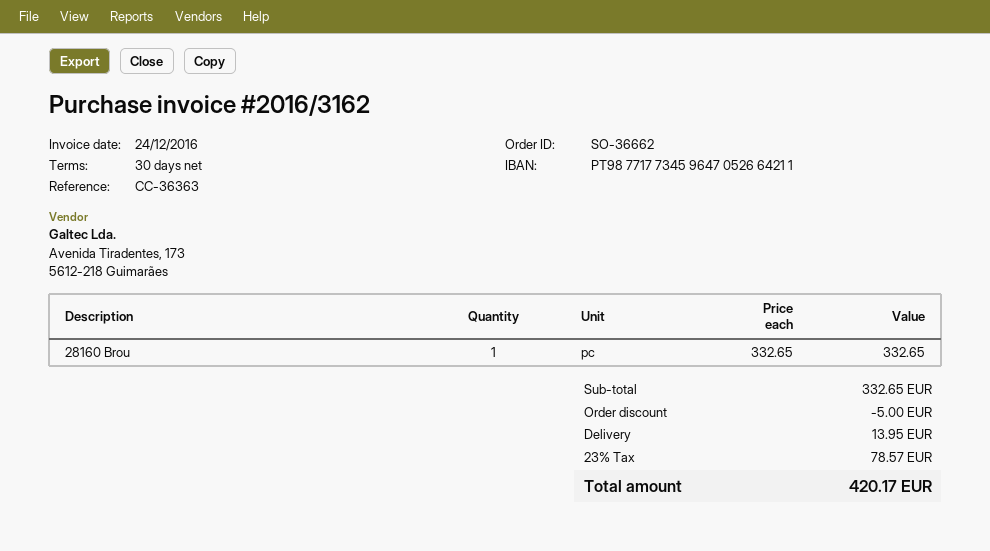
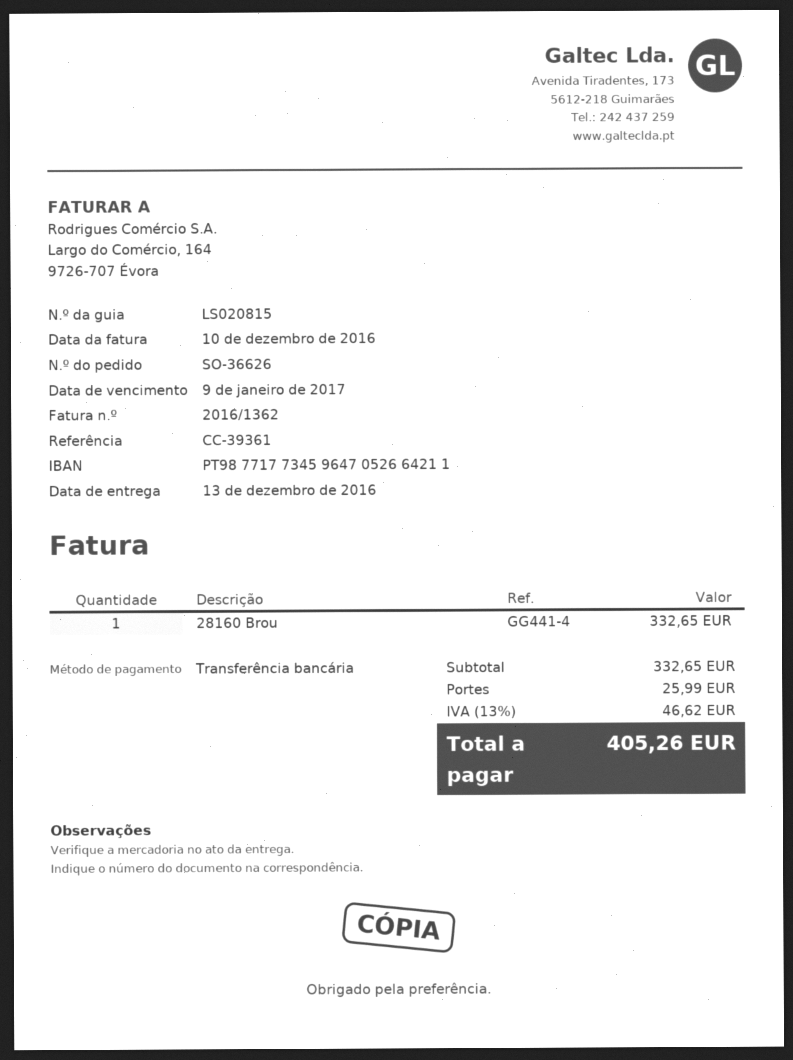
order number: SO-36662 -> SO-36626
invoice number: 2016/3162 -> 2016/1362
invoice date: 2016-12-24 -> 2016-12-10
reference: CC-36363 -> CC-39361
discount: 5.00 -> none
shipping: 13.95 -> 25.99
tax: 23% = 78.57 -> 13% = 46.62
total: 420.17 -> 405.26

